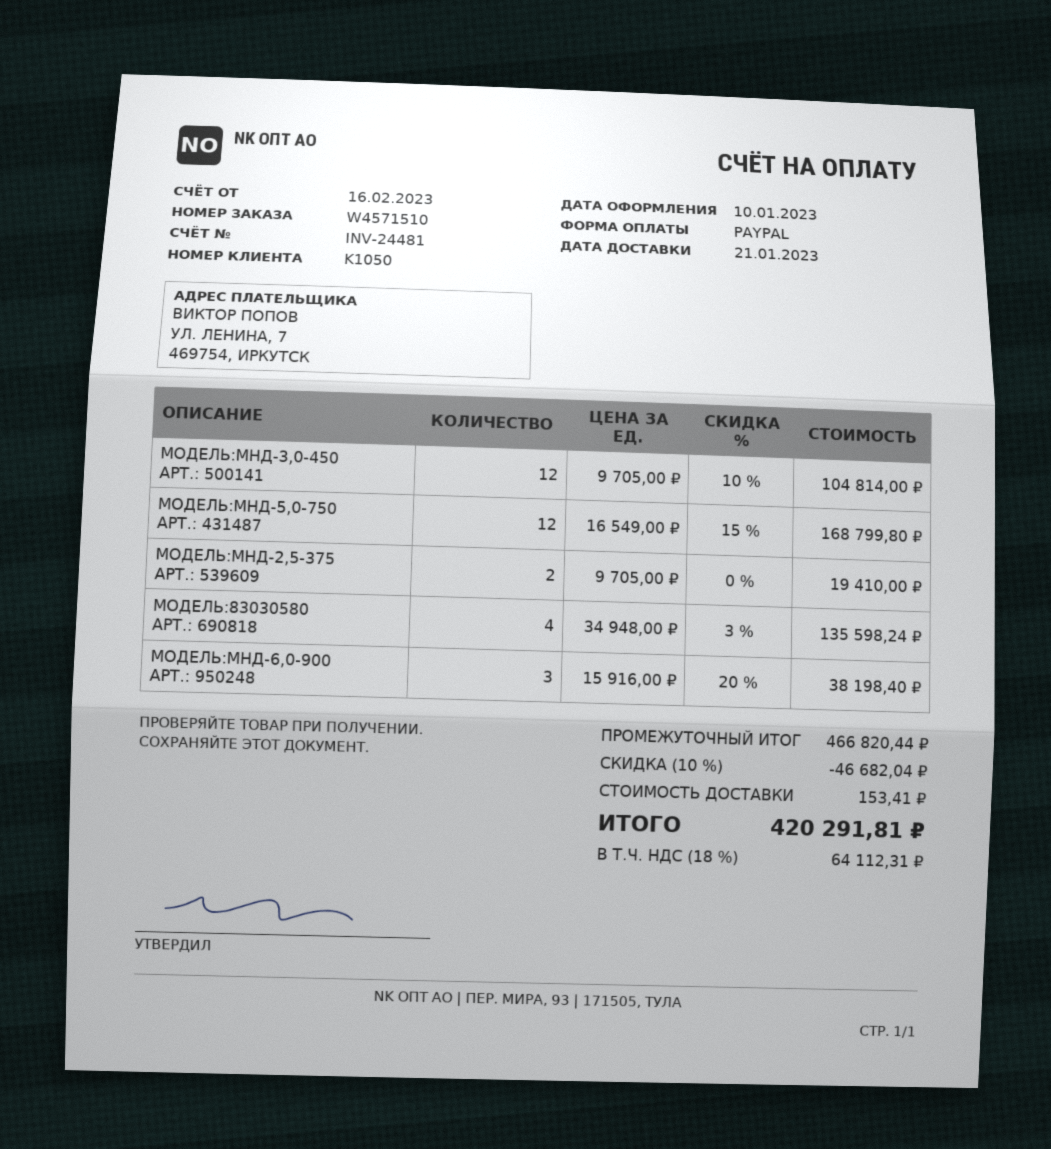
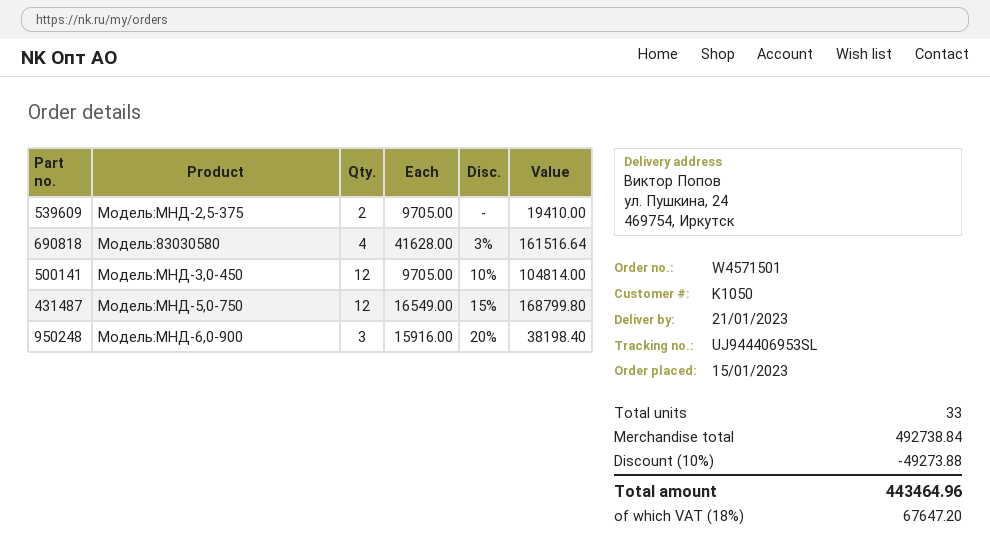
order number: W4571510 -> W4571501
order date: 2023-01-10 -> 2023-01-15
МОДЕЛЬ:83030580: 4 x 34948.00 - 3% = 135598.24 -> 4 x 41628.00 - 3% = 161516.64
subtotal: 466820.44 -> 492738.84
discount: 10% = 46682.04 -> 10% = 49273.88
shipping: 153.41 -> none
tax: 18% = 64112.31 -> 18% = 67647.20
total: 420291.81 -> 443464.96

